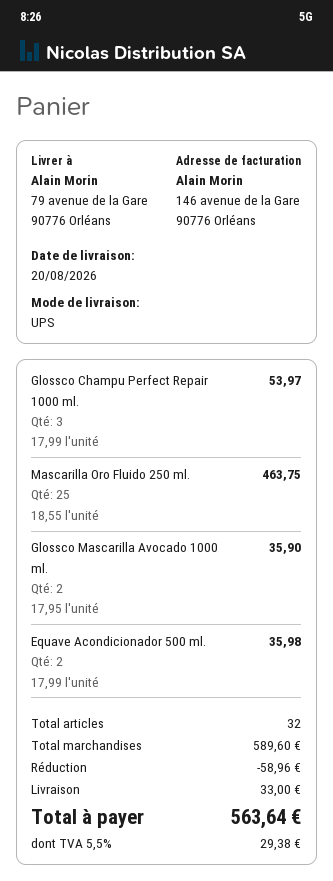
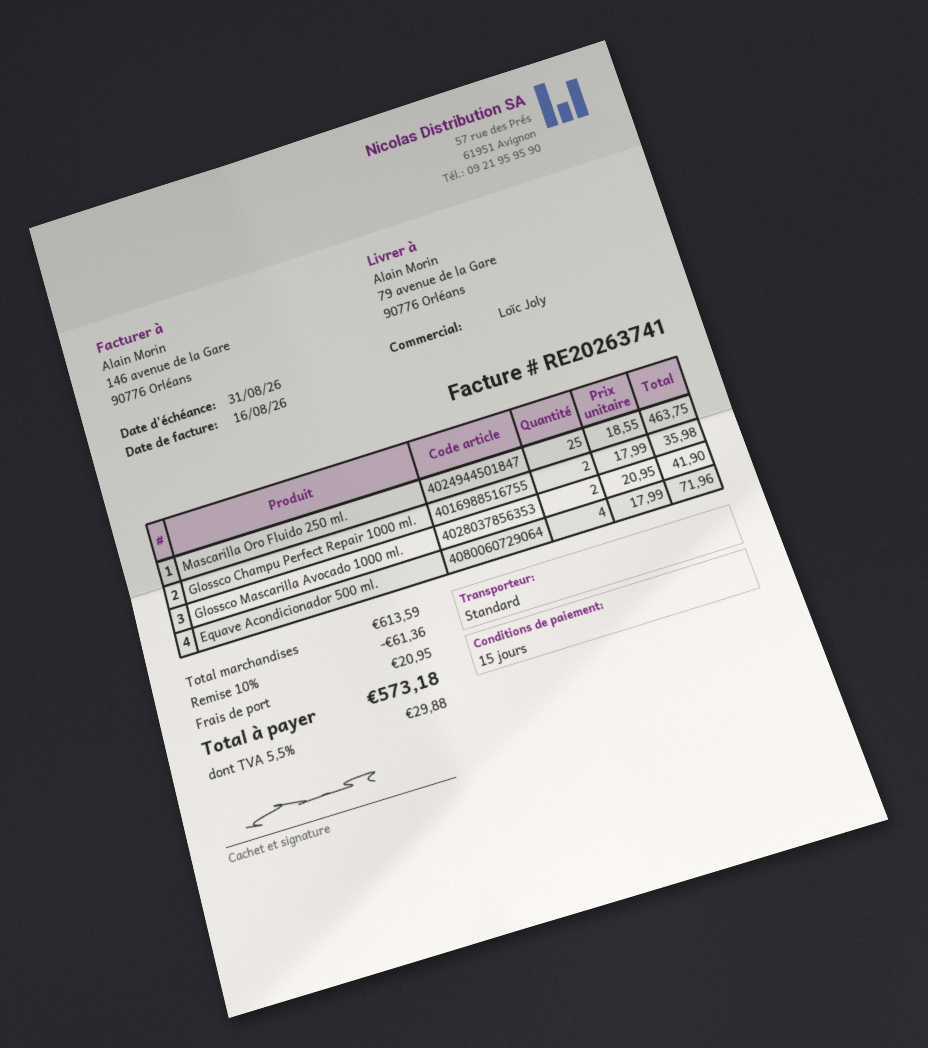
shipping method: UPS -> standard
Glossco Champu Perfect Repair 1000 ml.: 3 x 17.99 = 53.97 -> 2 x 17.99 = 35.98
Glossco Mascarilla Avocado 1000 ml.: 2 x 17.95 = 35.90 -> 2 x 20.95 = 41.90
Equave Acondicionador 500 ml.: 2 x 17.99 = 35.98 -> 4 x 17.99 = 71.96
subtotal: 589.60 -> 613.59
discount: 58.96 -> 61.36
shipping: 33.00 -> 20.95
tax: 5.5% = 29.38 -> 5.5% = 29.88
total: 563.64 -> 573.18

